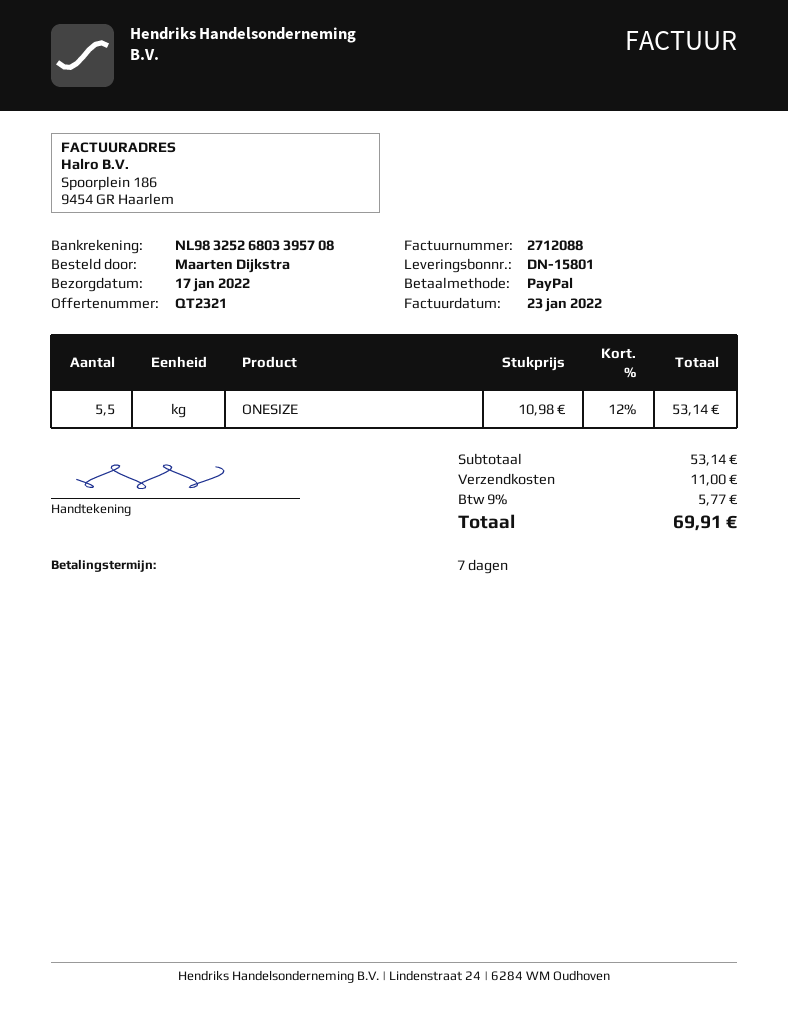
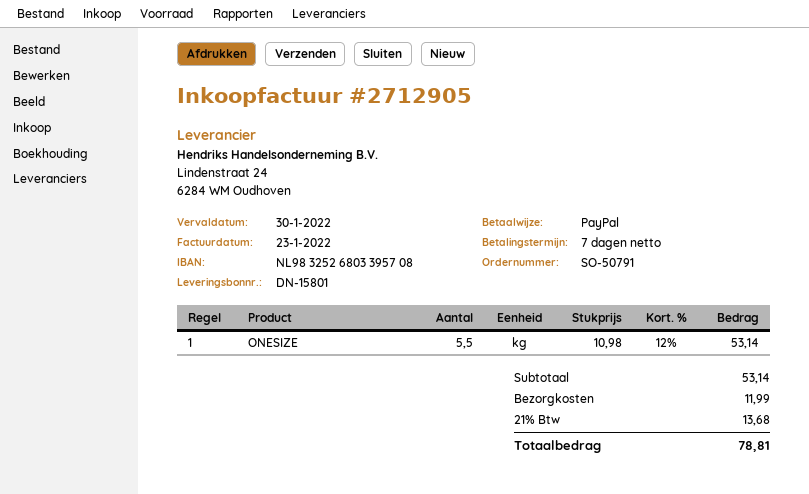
invoice number: 2712088 -> 2712905
shipping: 11.00 -> 11.99
tax: 9% = 5.77 -> 21% = 13.68
total: 69.91 -> 78.81

